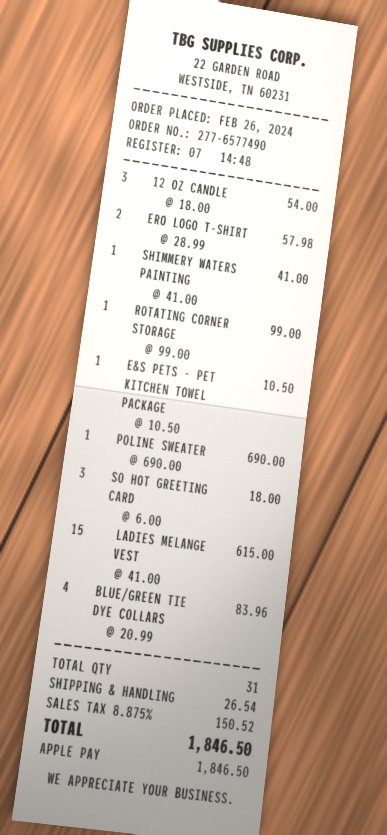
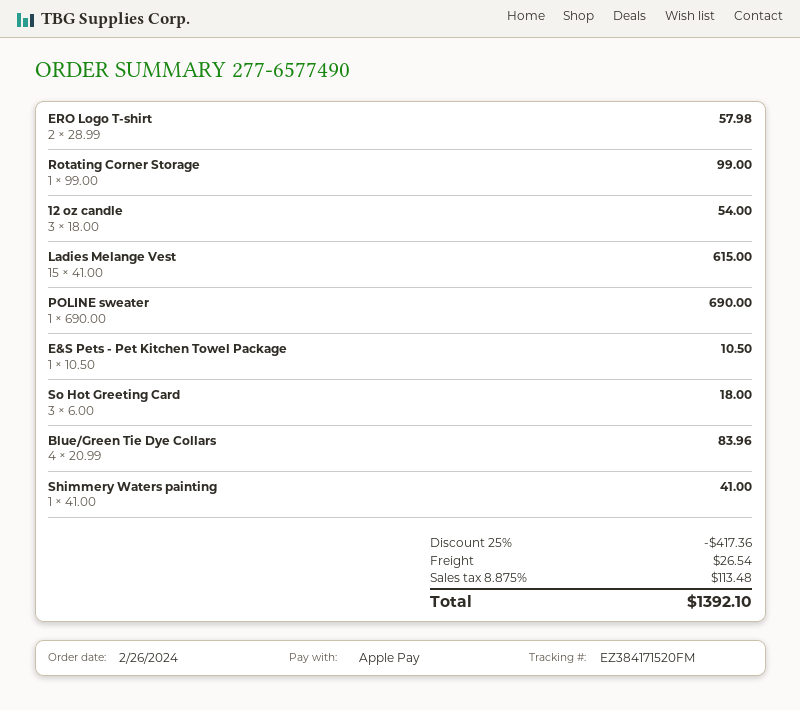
discount: none -> 25% = 417.36
tax: 8.875% = 150.52 -> 8.875% = 113.48
total: 1846.50 -> 1392.10

